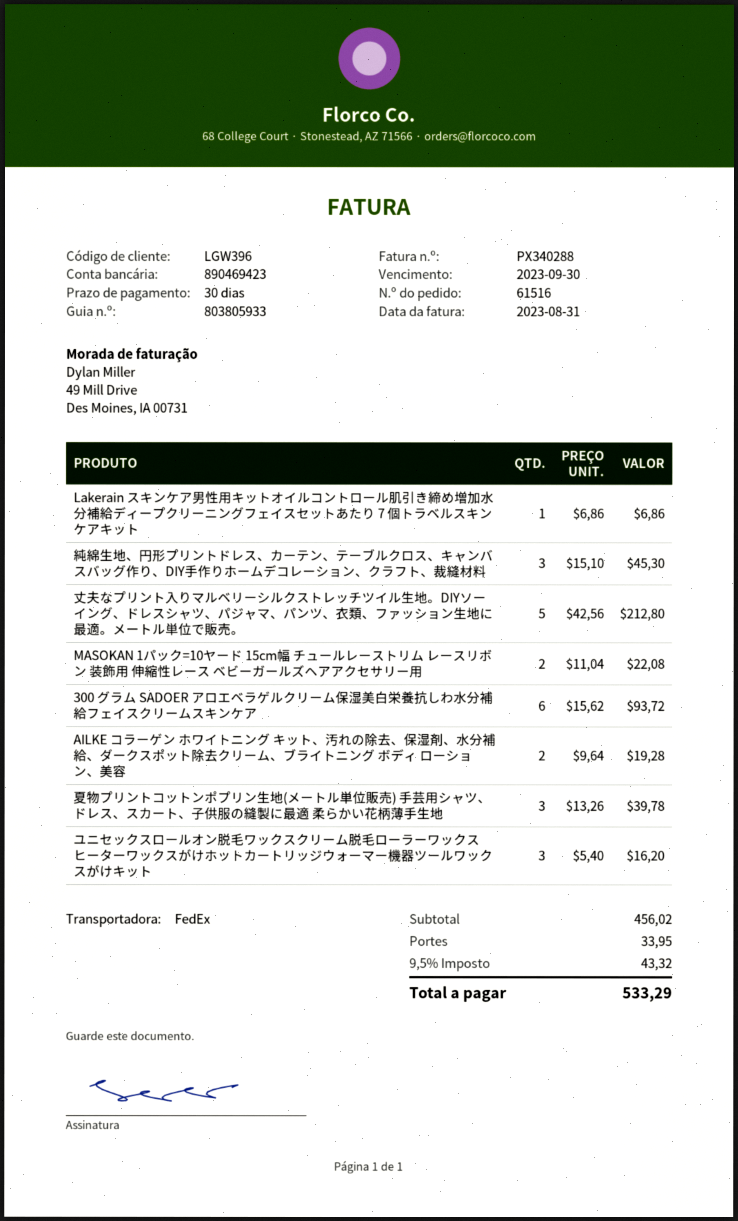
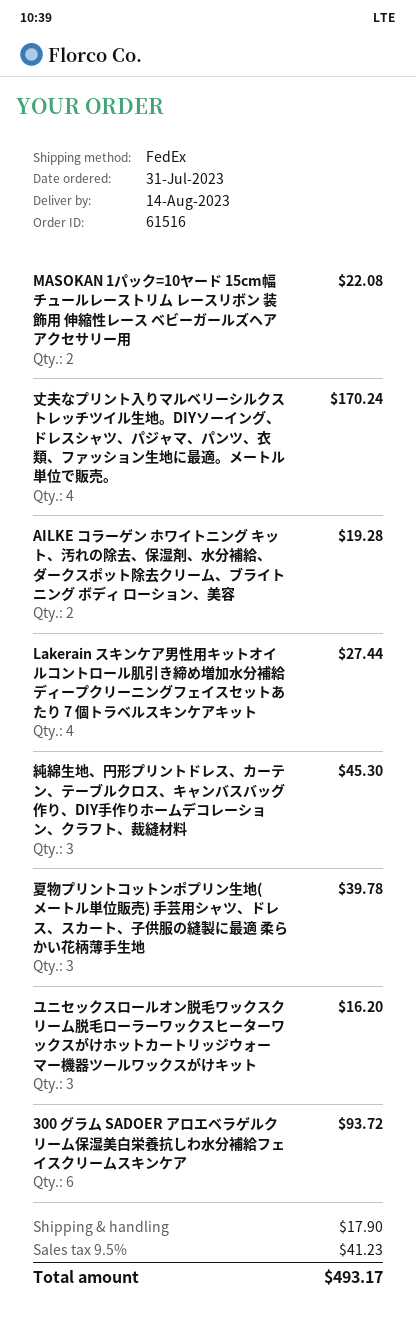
Lakerain スキンケア男性用キットオイルコントロール肌引き締め増加水分補給ディープクリーニングフェイスセットあたり 7 個トラベルスキンケアキット: 1 for 6.86 -> 4 for 27.44
丈夫なプリント入りマルベリーシルクストレッチツイル生地。DIYソーイング、ドレスシャツ、パジャマ、パンツ、衣類、ファッション生地に最適。メートル単位で販売。: 5 for 212.80 -> 4 for 170.24
shipping: 33.95 -> 17.90
tax: 9.5% = 43.32 -> 9.5% = 41.23
total: 533.29 -> 493.17

